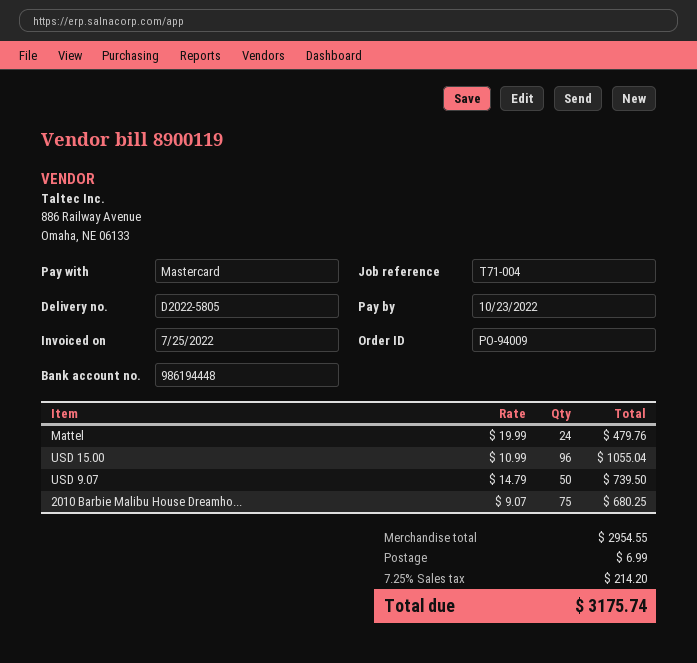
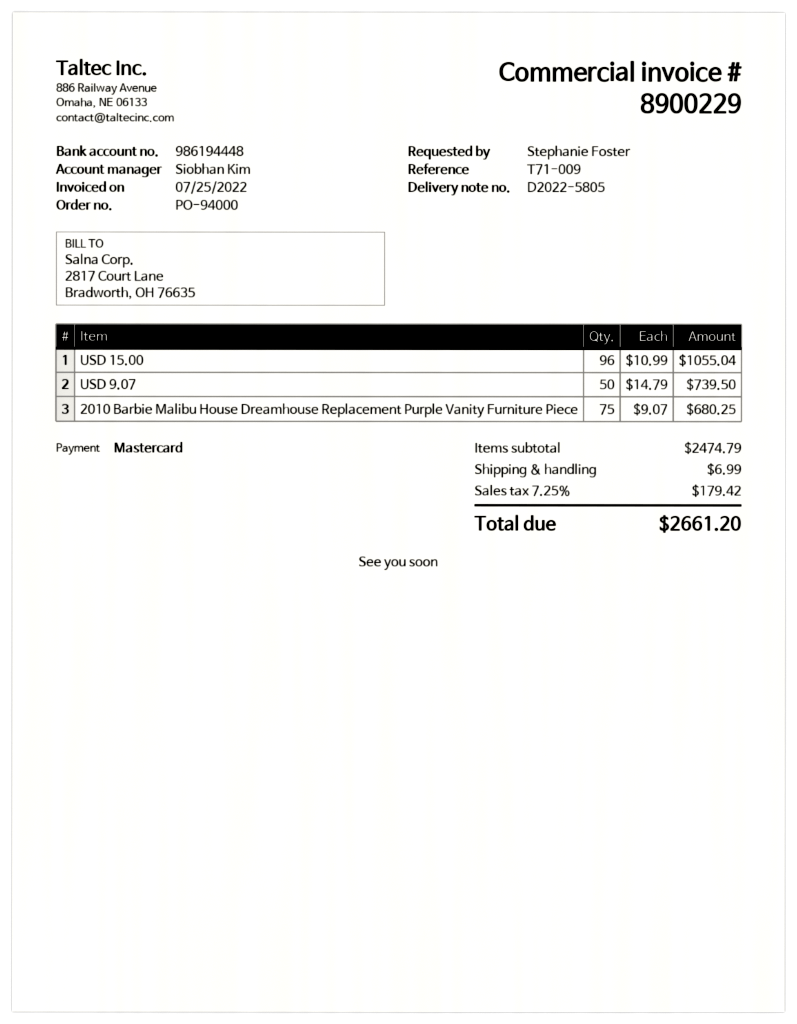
order number: PO-94009 -> PO-94000
invoice number: 8900119 -> 8900229
reference: T71-004 -> T71-009
Mattel: 24 x 19.99 = 479.76 -> none
subtotal: 2954.55 -> 2474.79
tax: 7.25% = 214.20 -> 7.25% = 179.42
total: 3175.74 -> 2661.20

